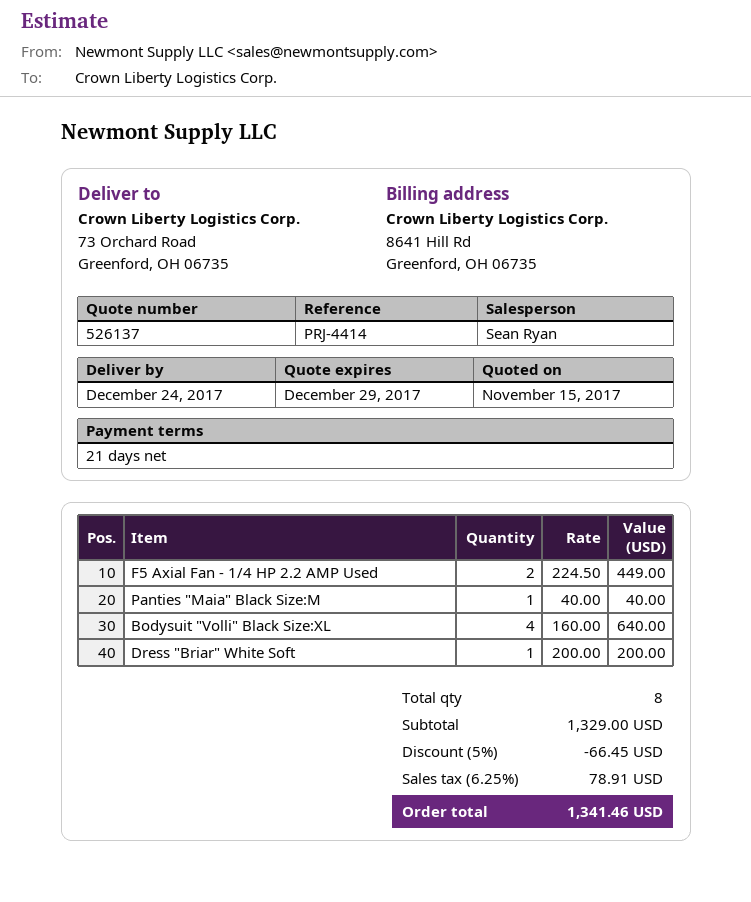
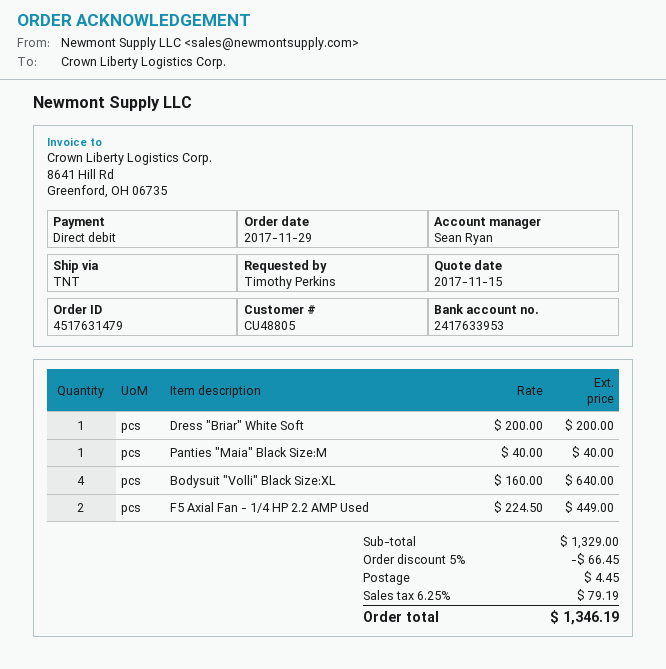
shipping: none -> 4.45
tax: 6.25% = 78.91 -> 6.25% = 79.19
total: 1341.46 -> 1346.19

